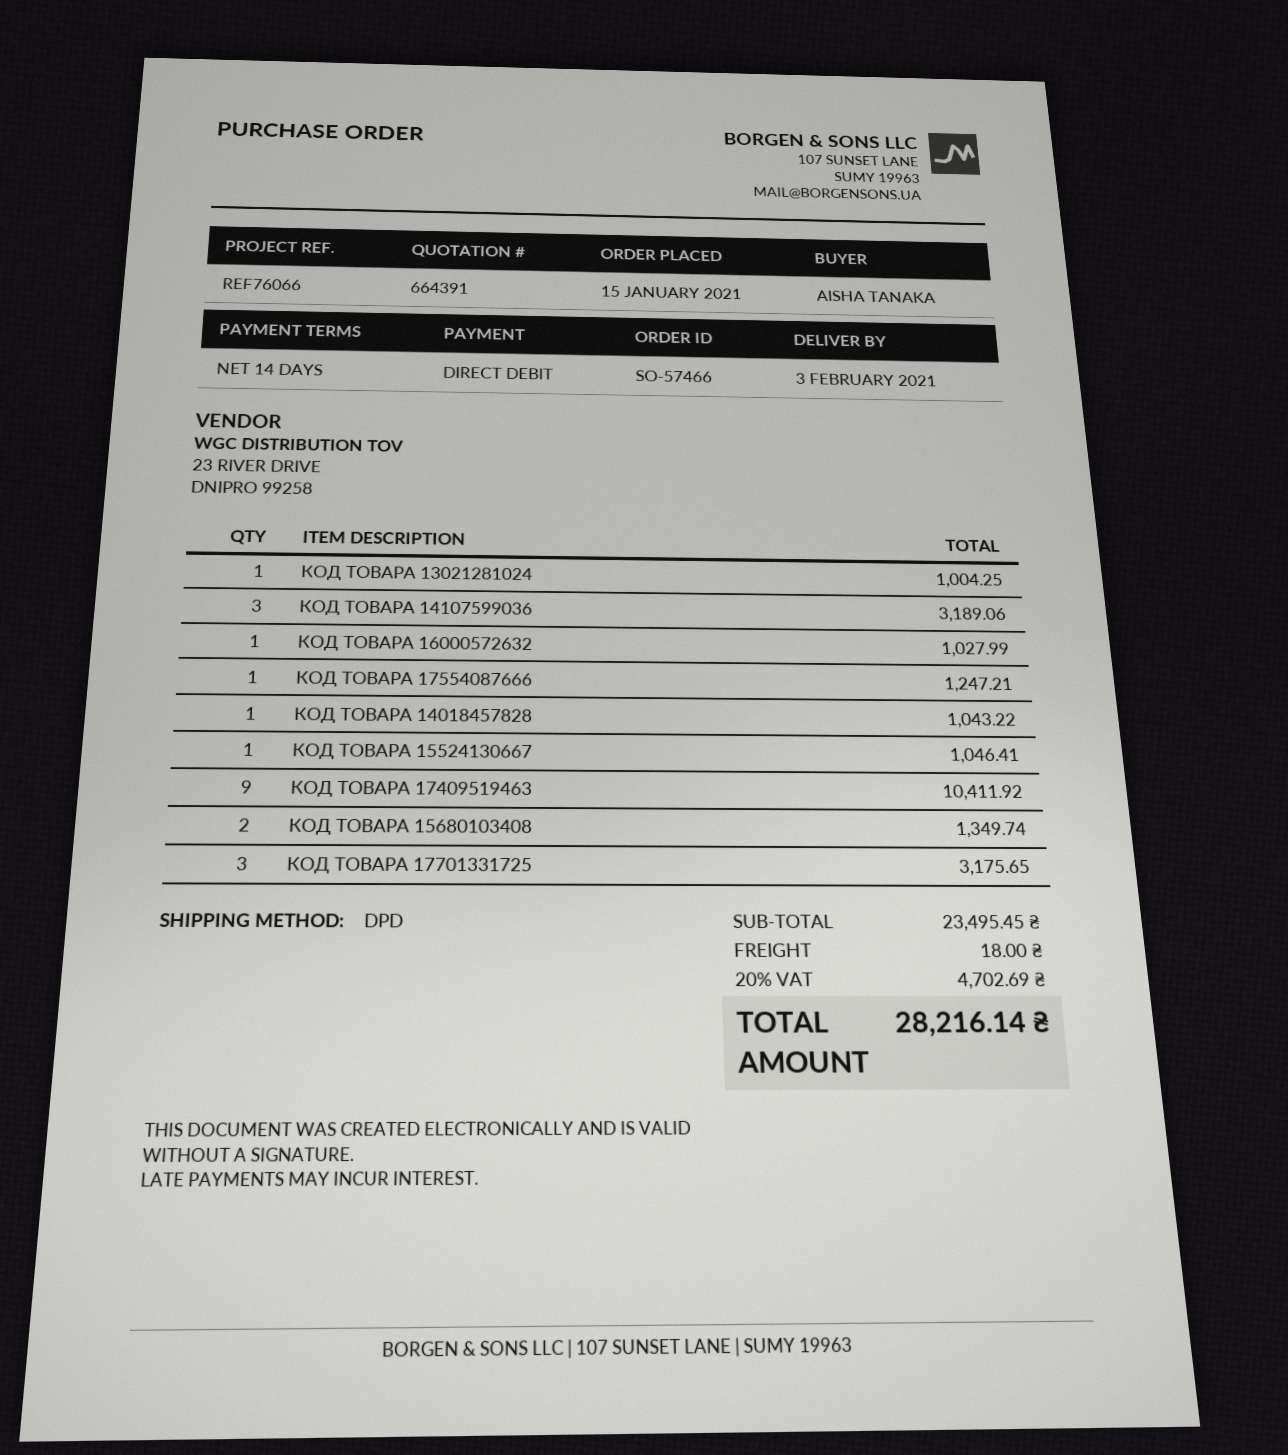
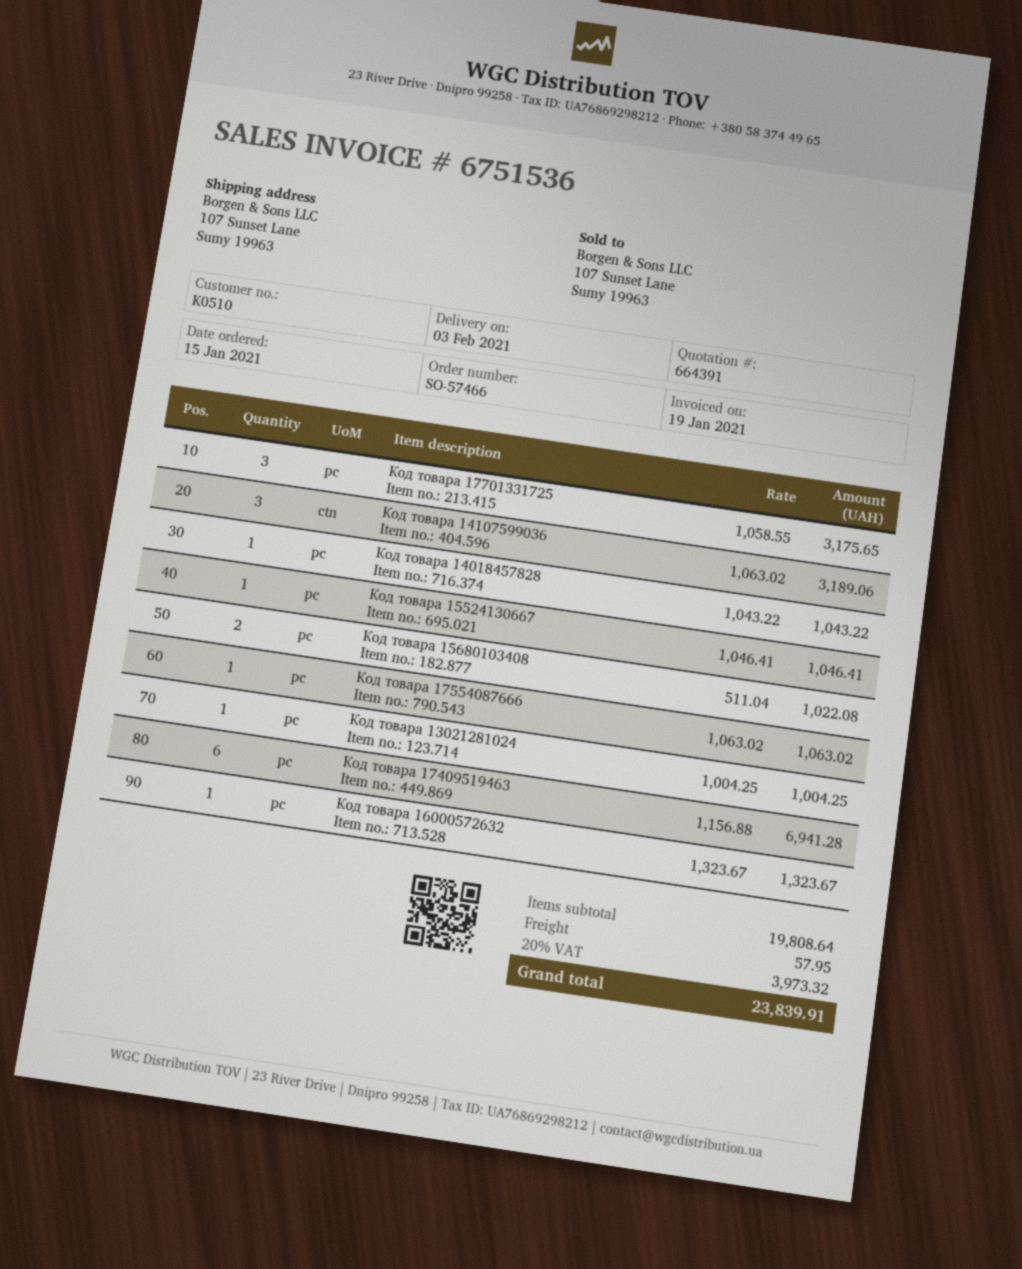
КОД ТОВАРА 16000572632: 1 for 1027.99 -> 1 for 1323.67
КОД ТОВАРА 17554087666: 1 for 1247.21 -> 1 for 1063.02
КОД ТОВАРА 17409519463: 9 for 10411.92 -> 6 for 6941.28
КОД ТОВАРА 15680103408: 2 for 1349.74 -> 2 for 1022.08
subtotal: 23495.45 -> 19808.64
shipping: 18.00 -> 57.95
tax: 20% = 4702.69 -> 20% = 3973.32
total: 28216.14 -> 23839.91

